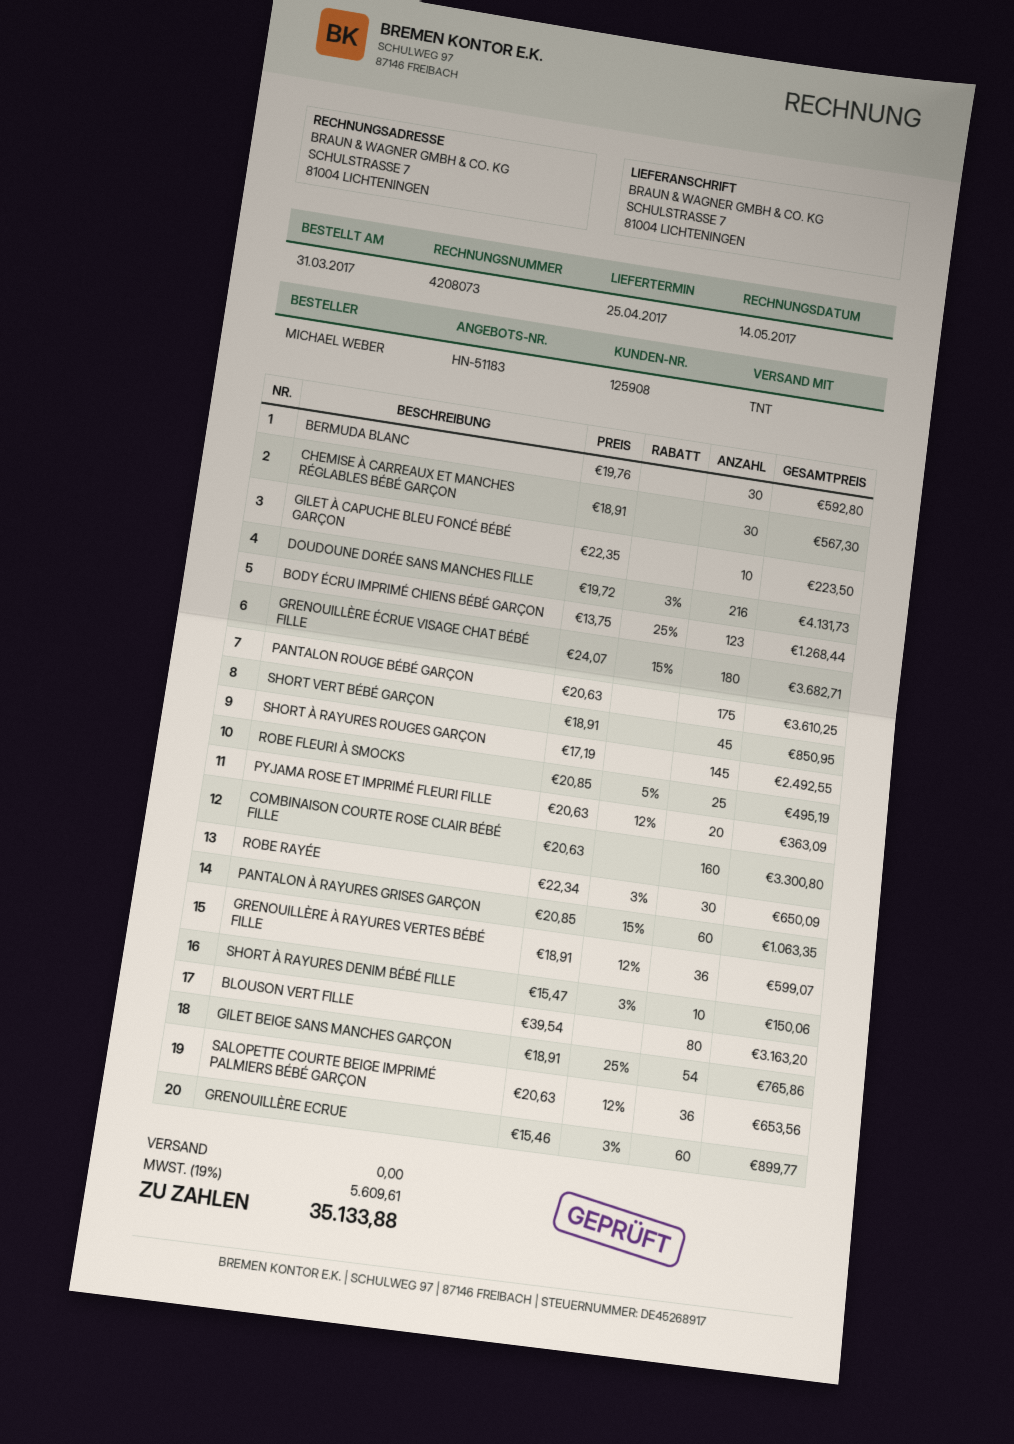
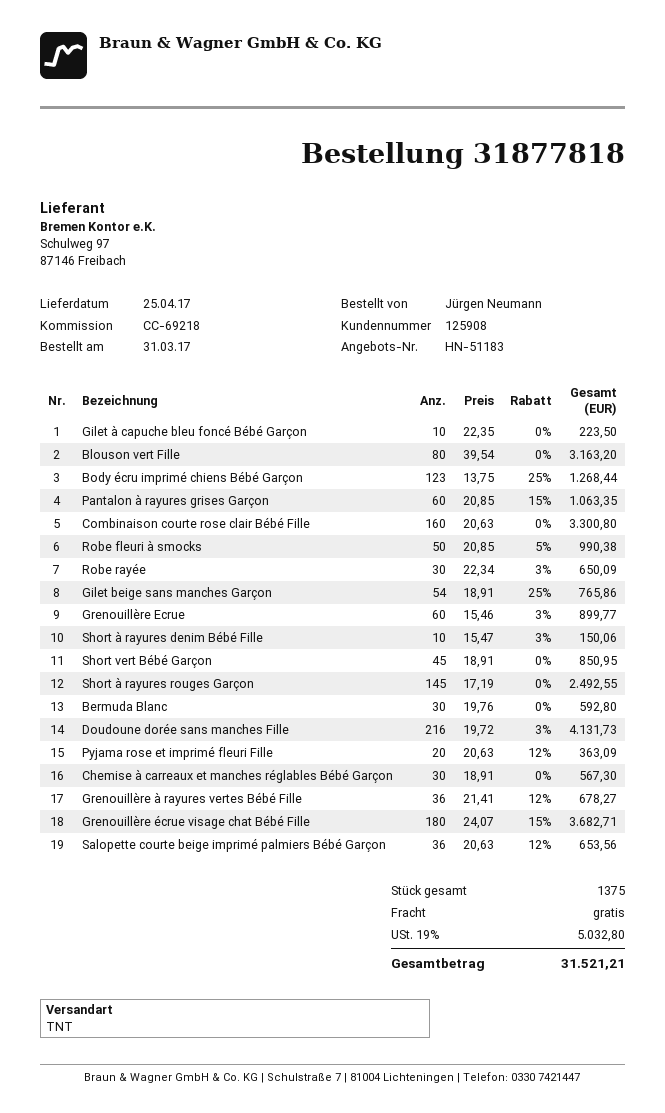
ordered by: MICHAEL WEBER -> Jürgen Neumann
PANTALON ROUGE BÉBÉ GARÇON: 175 x 20.63 = 3610.25 -> none
ROBE FLEURI À SMOCKS: 25 x 20.85 - 5% = 495.19 -> 50 x 20.85 - 5% = 990.38
GRENOUILLÈRE À RAYURES VERTES BÉBÉ FILLE: 36 x 18.91 - 12% = 599.07 -> 36 x 21.41 - 12% = 678.27
tax: 19% = 5609.61 -> 19% = 5032.80
total: 35133.88 -> 31521.21

